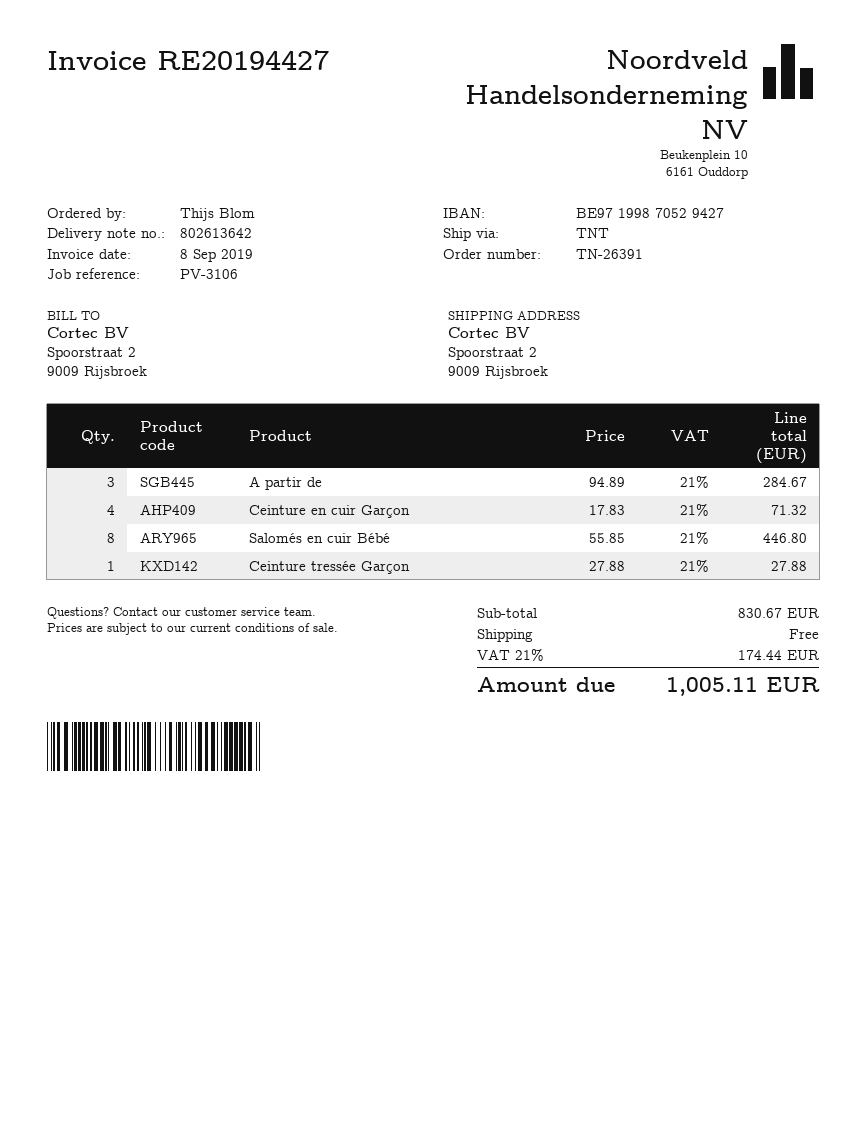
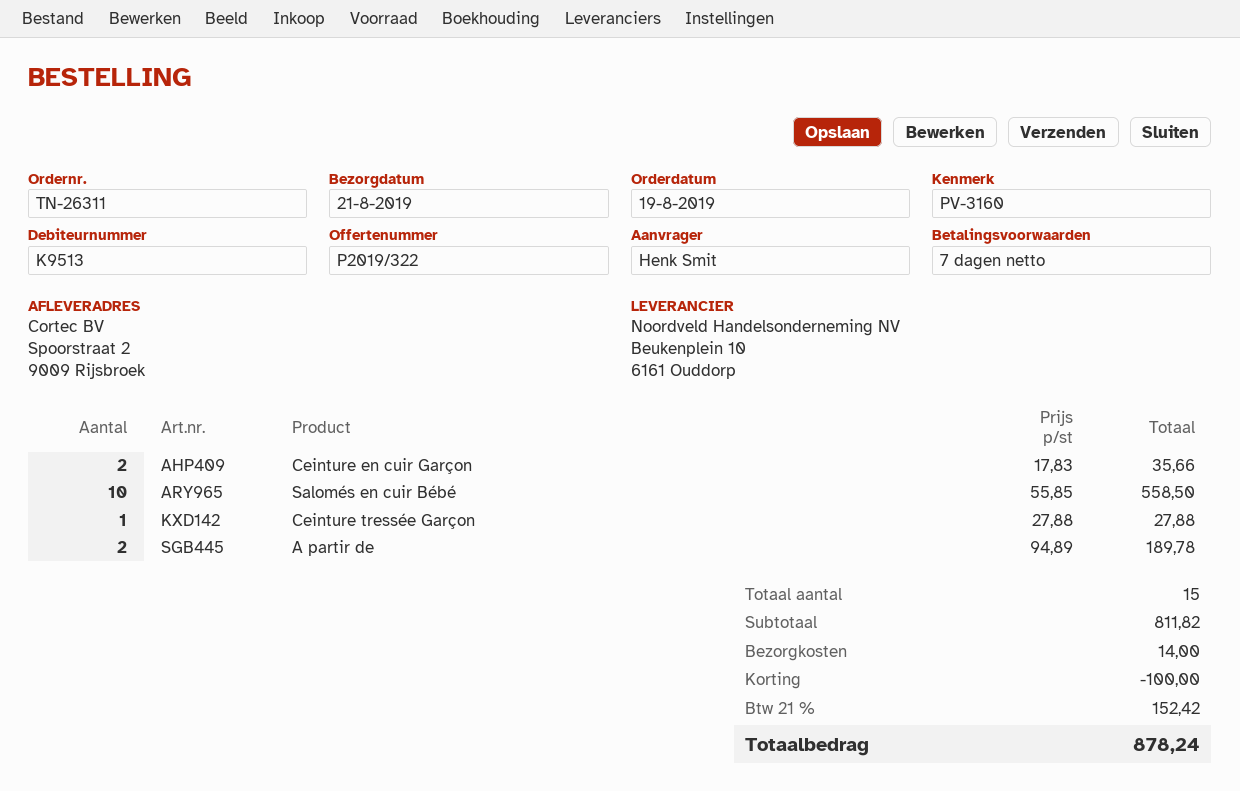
order number: TN-26391 -> TN-26311
reference: PV-3106 -> PV-3160
ordered by: Thijs Blom -> Henk Smit
A partir de: 3 x 94.89 = 284.67 -> 2 x 94.89 = 189.78
Ceinture en cuir Garçon: 4 x 17.83 = 71.32 -> 2 x 17.83 = 35.66
Salomés en cuir Bébé: 8 x 55.85 = 446.80 -> 10 x 55.85 = 558.50
subtotal: 830.67 -> 811.82
discount: none -> 100.00
shipping: 0.00 -> 14.00
tax: 21% = 174.44 -> 21% = 152.42
total: 1005.11 -> 878.24

